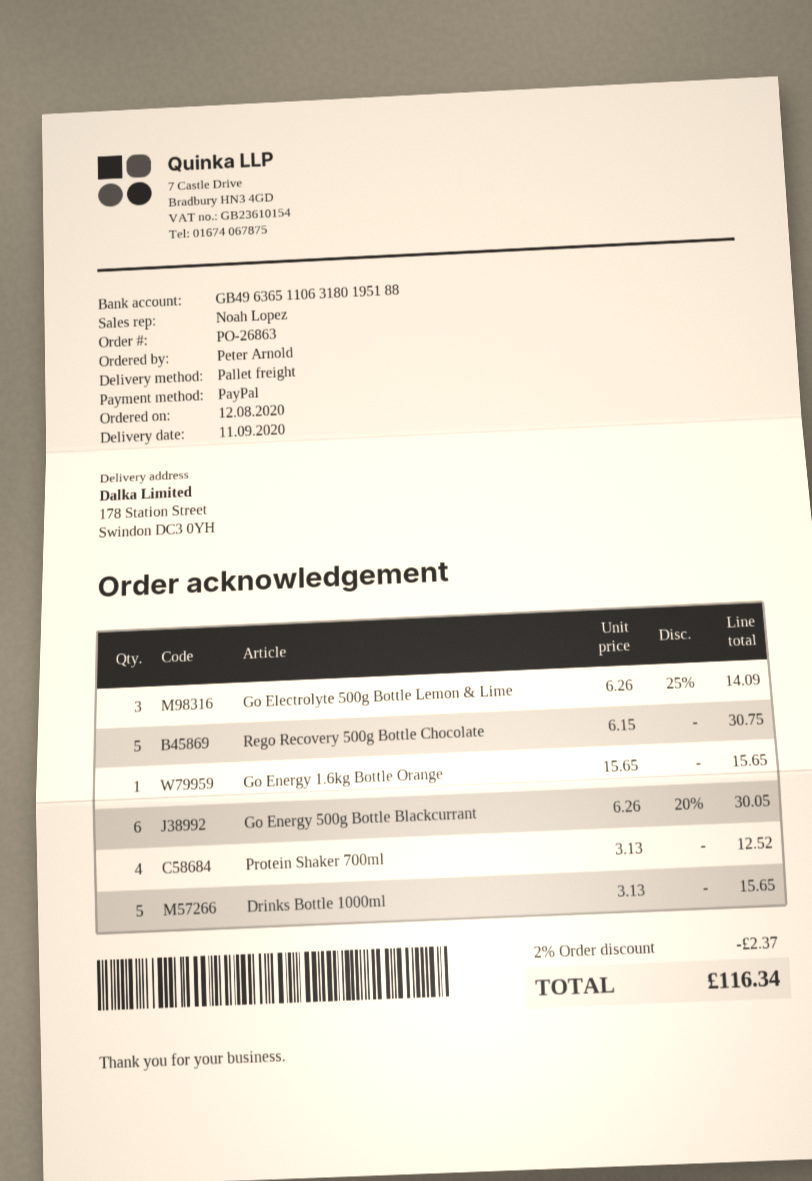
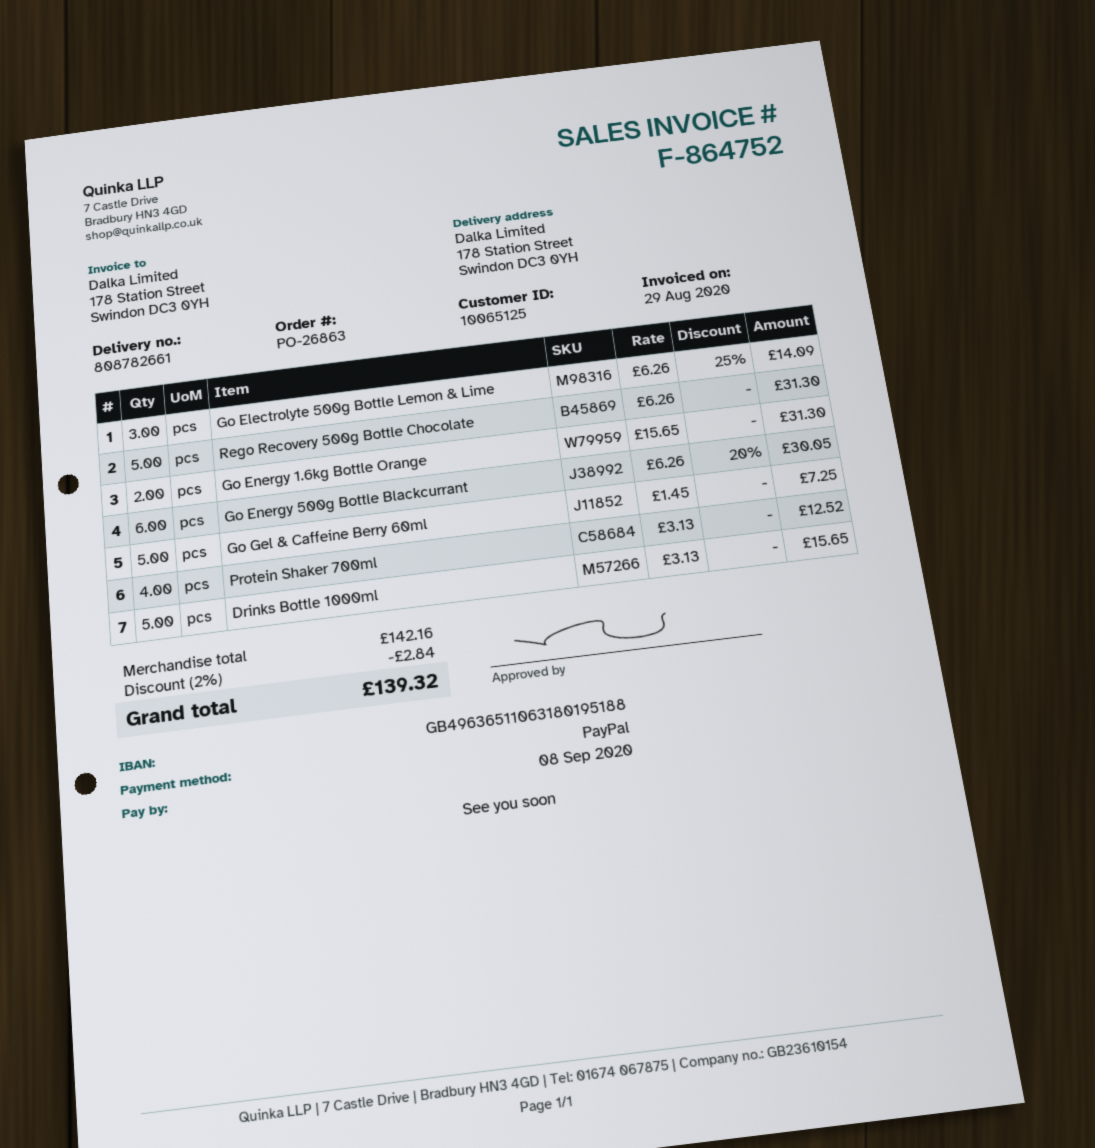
Rego Recovery 500g Bottle Chocolate: 5 x 6.15 = 30.75 -> 5 x 6.26 = 31.30
Go Energy 1.6kg Bottle Orange: 1 x 15.65 = 15.65 -> 2 x 15.65 = 31.30
Go Gel & Caffeine Berry 60ml: none -> 5 x 1.45 = 7.25
discount: 2% = 2.37 -> 2% = 2.84
total: 116.34 -> 139.32

